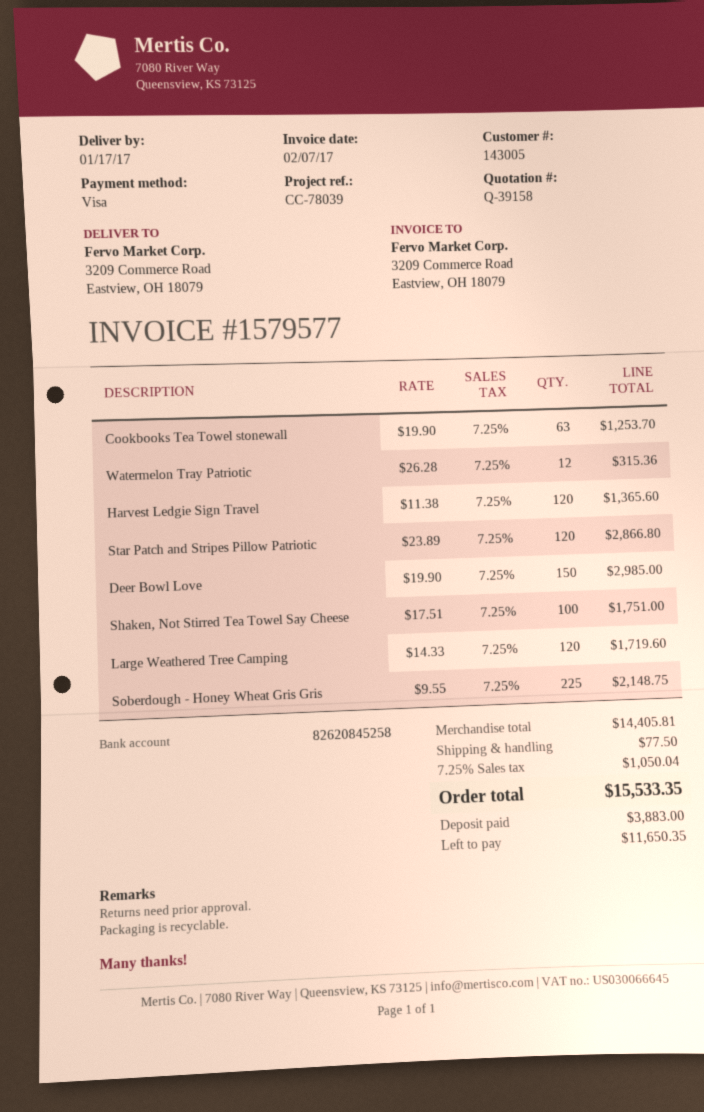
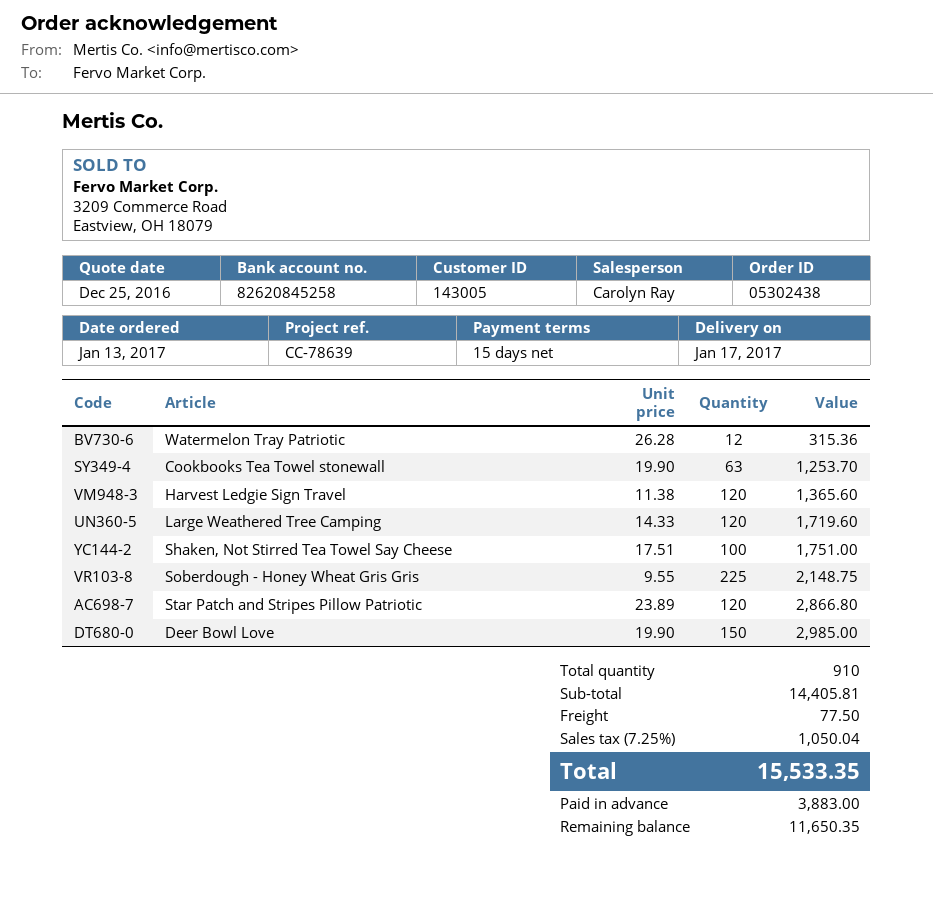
reference: CC-78039 -> CC-78639

